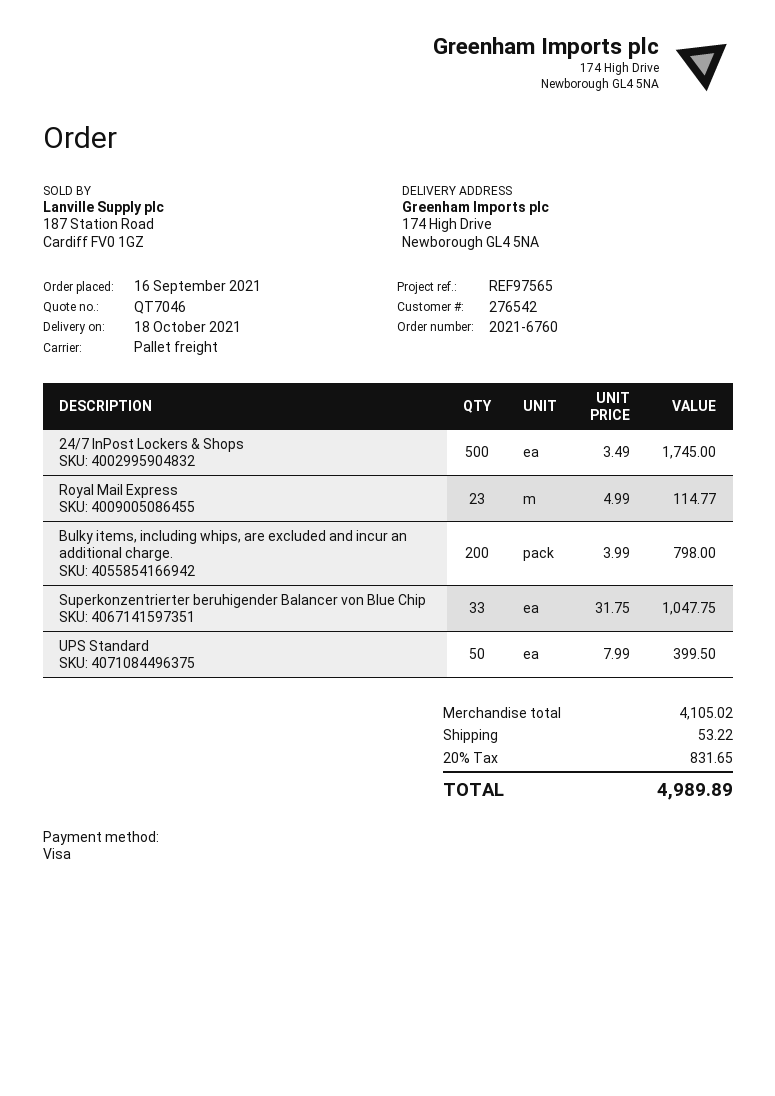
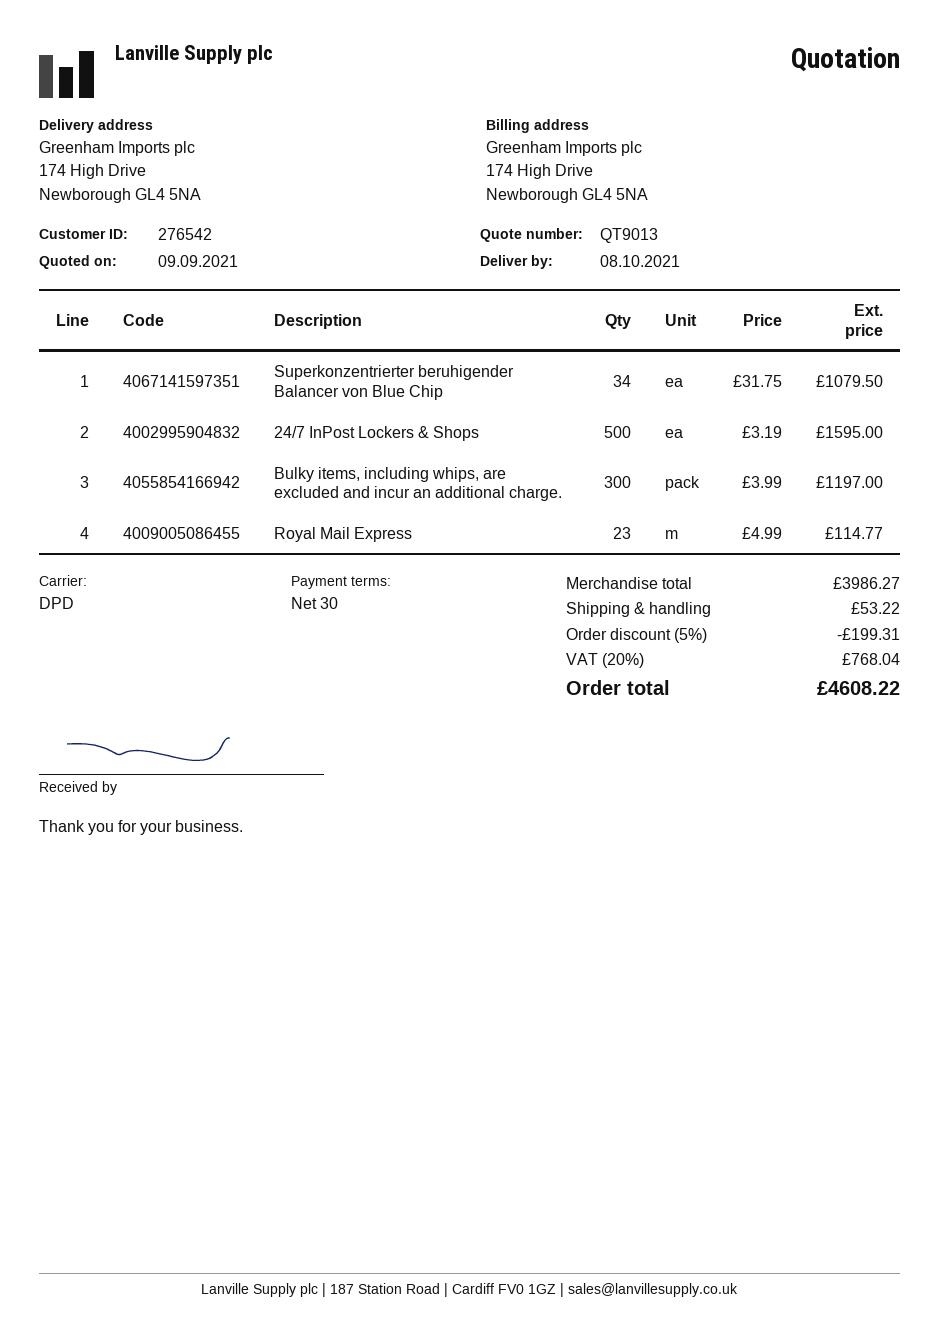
quote number: QT7046 -> QT9013
delivery date: 2021-10-18 -> 2021-10-08
shipping method: pallet freight -> DPD
24/7 InPost Lockers & Shops: 500 x 3.49 = 1745.00 -> 500 x 3.19 = 1595.00
Bulky items, including whips, are excluded and incur an additional charge.: 200 x 3.99 = 798.00 -> 300 x 3.99 = 1197.00
Superkonzentrierter beruhigender Balancer von Blue Chip: 33 x 31.75 = 1047.75 -> 34 x 31.75 = 1079.50
UPS Standard: 50 x 7.99 = 399.50 -> none
subtotal: 4105.02 -> 3986.27
discount: none -> 5% = 199.31
tax: 20% = 831.65 -> 20% = 768.04
total: 4989.89 -> 4608.22

